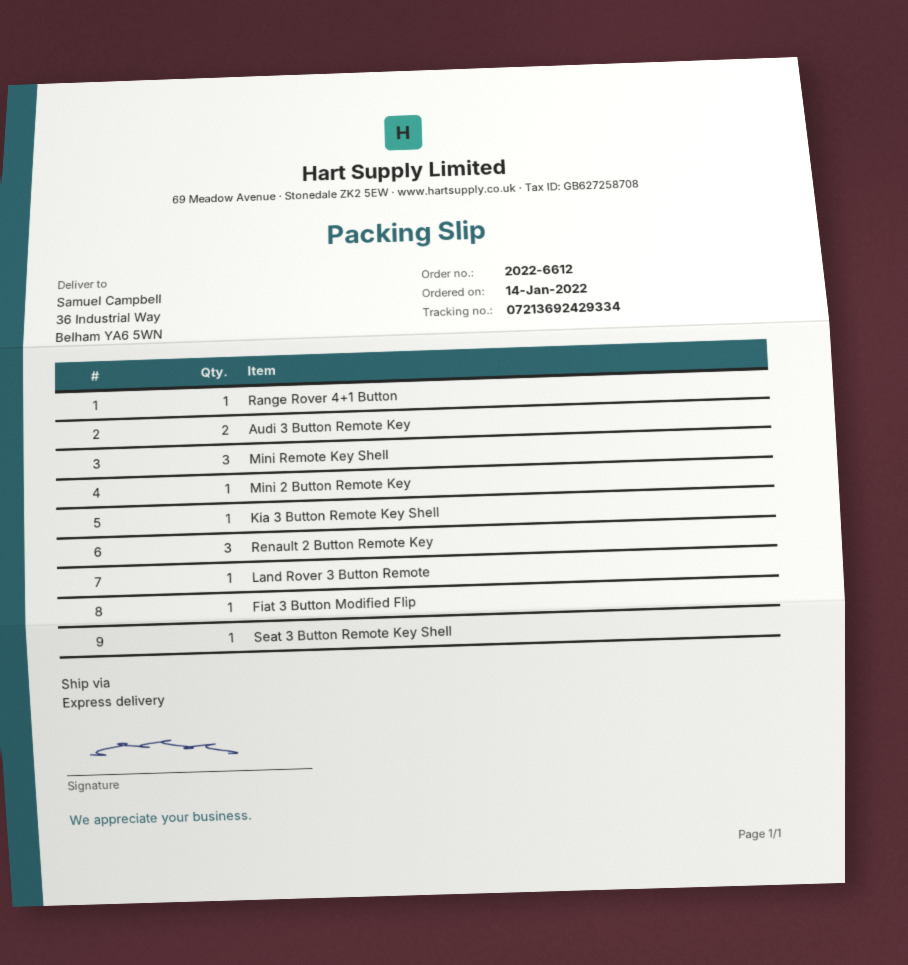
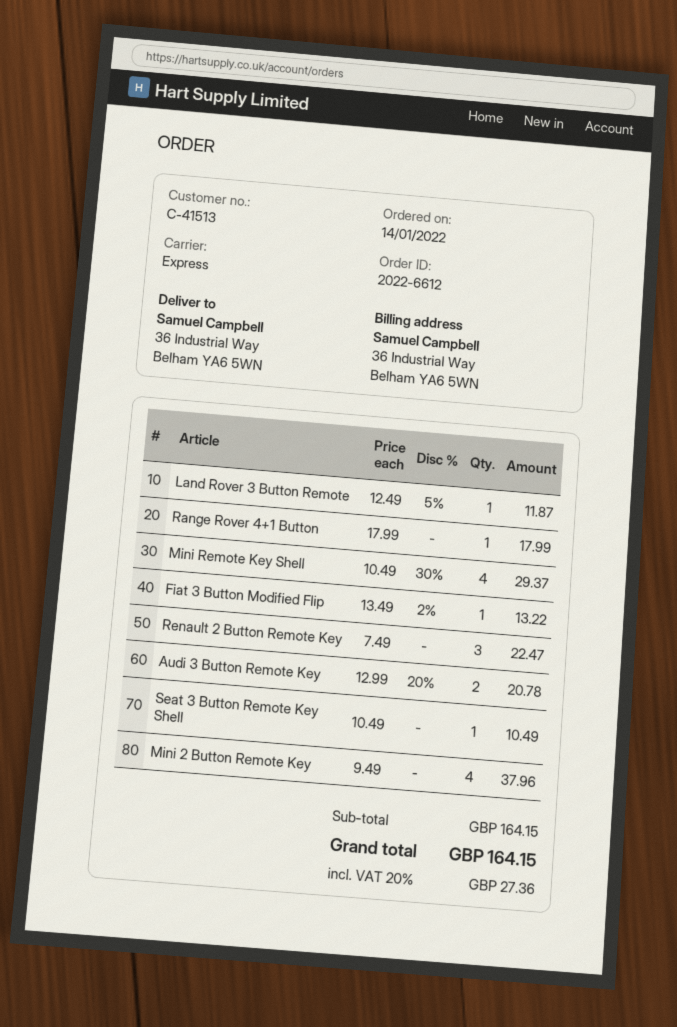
Mini Remote Key Shell: 3 -> 4
Mini 2 Button Remote Key: 1 -> 4
Kia 3 Button Remote Key Shell: 1 -> none

